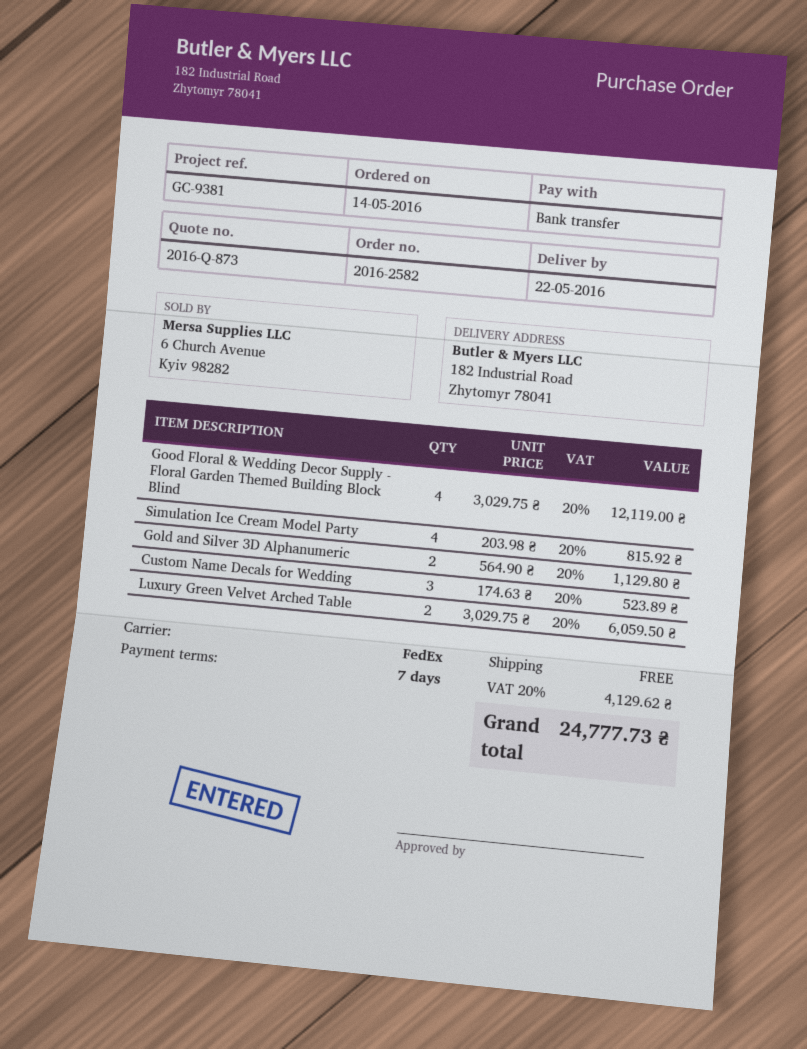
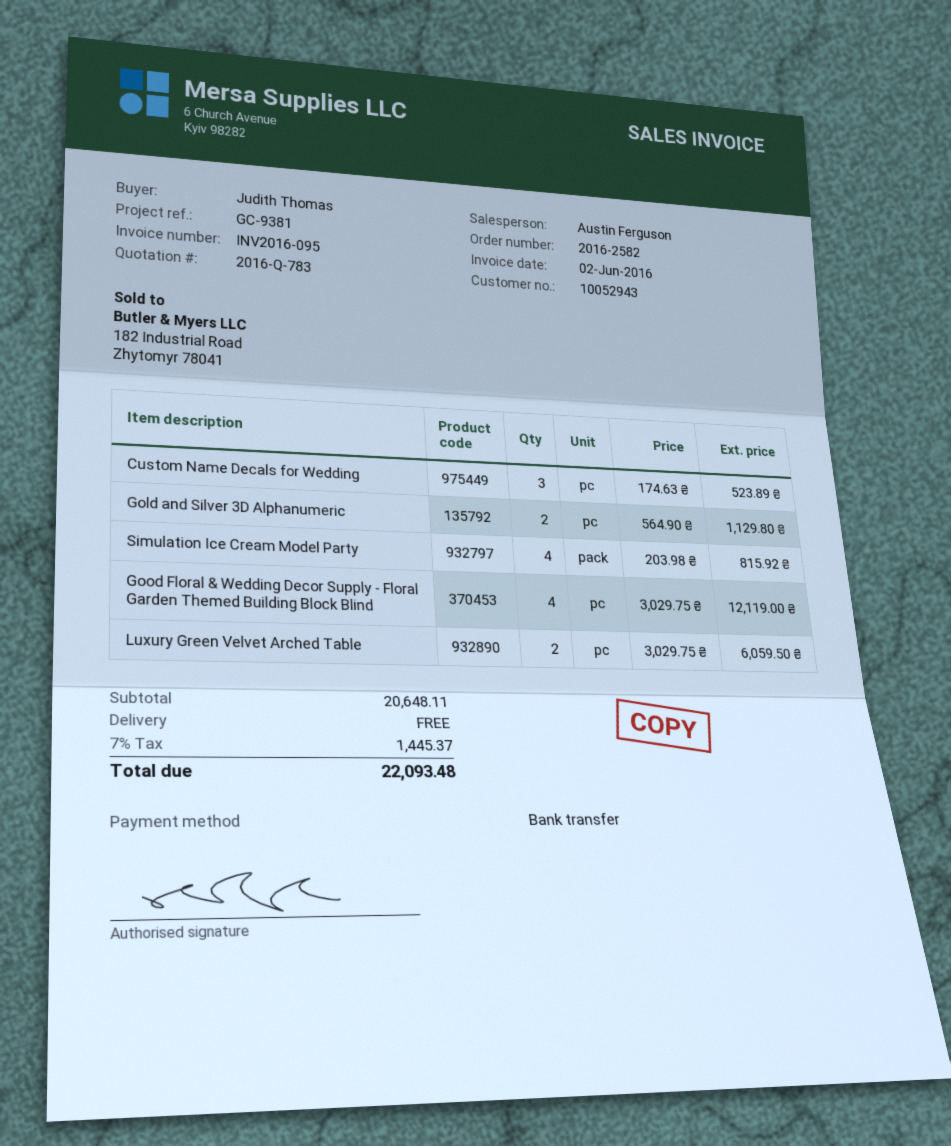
quote number: 2016-Q-873 -> 2016-Q-783
tax: 20% = 4129.62 -> 7% = 1445.37
total: 24777.73 -> 22093.48

